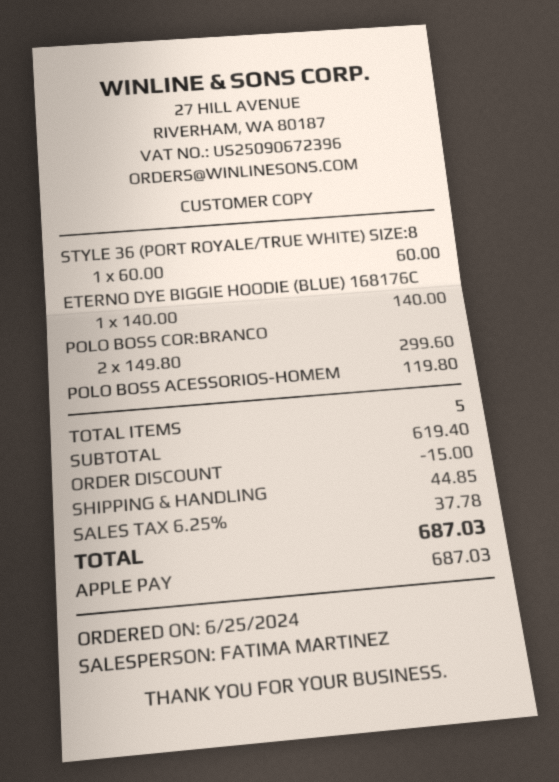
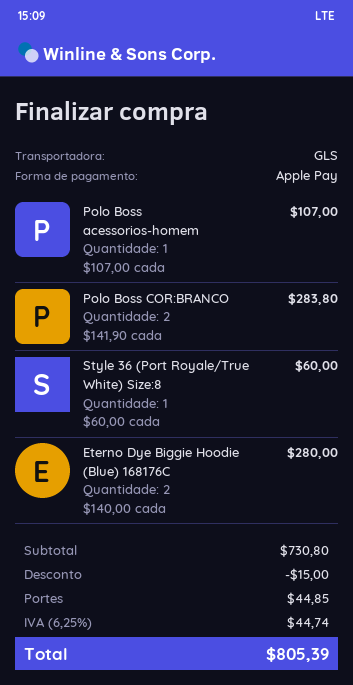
ETERNO DYE BIGGIE HOODIE (BLUE) 168176C: 1 x 140.00 = 140.00 -> 2 x 140.00 = 280.00
POLO BOSS COR:BRANCO: 2 x 149.80 = 299.60 -> 2 x 141.90 = 283.80
POLO BOSS ACESSORIOS-HOMEM: 1 x 119.80 = 119.80 -> 1 x 107.00 = 107.00
subtotal: 619.40 -> 730.80
tax: 6.25% = 37.78 -> 6.25% = 44.74
total: 687.03 -> 805.39

